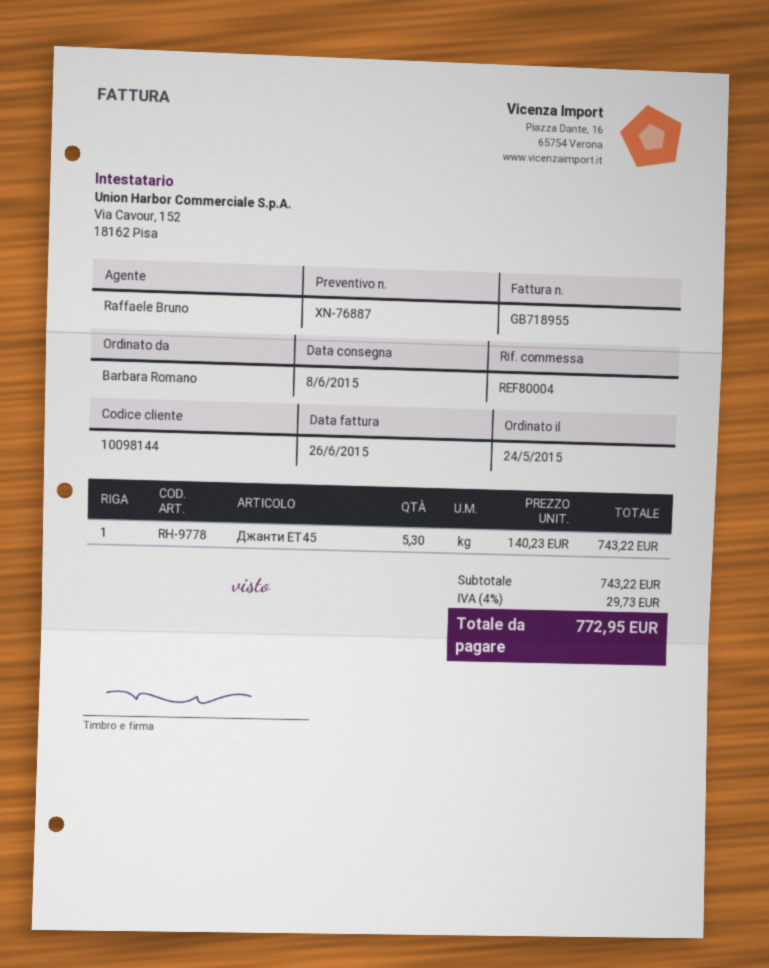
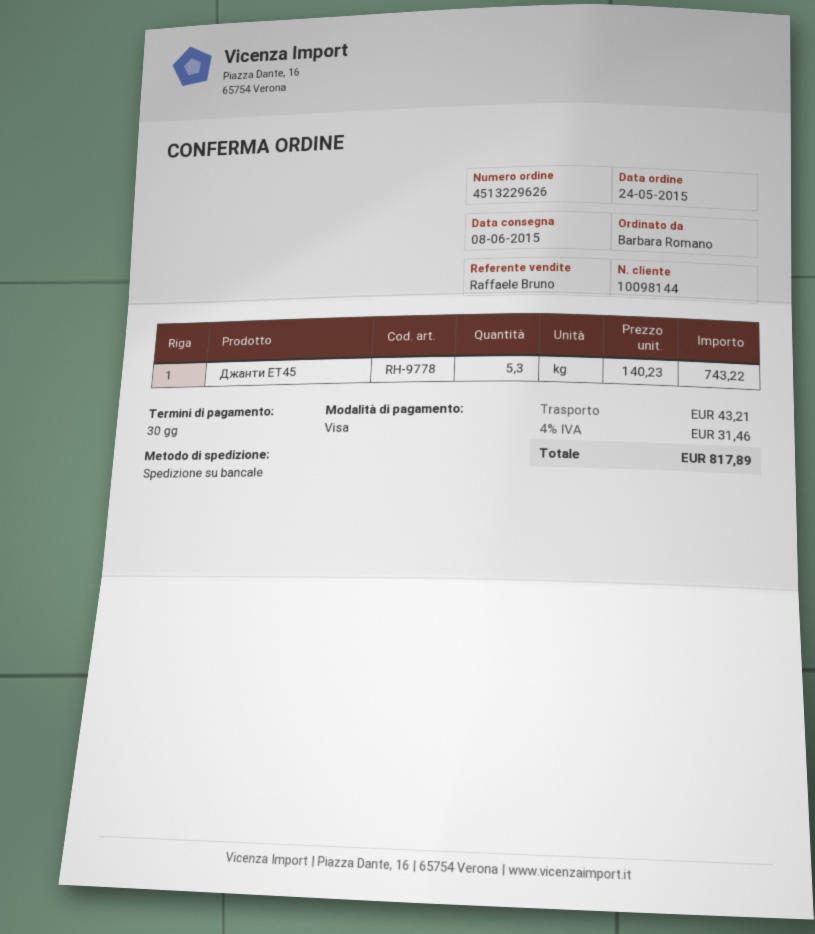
shipping: none -> 43.21
tax: 4% = 29.73 -> 4% = 31.46
total: 772.95 -> 817.89

